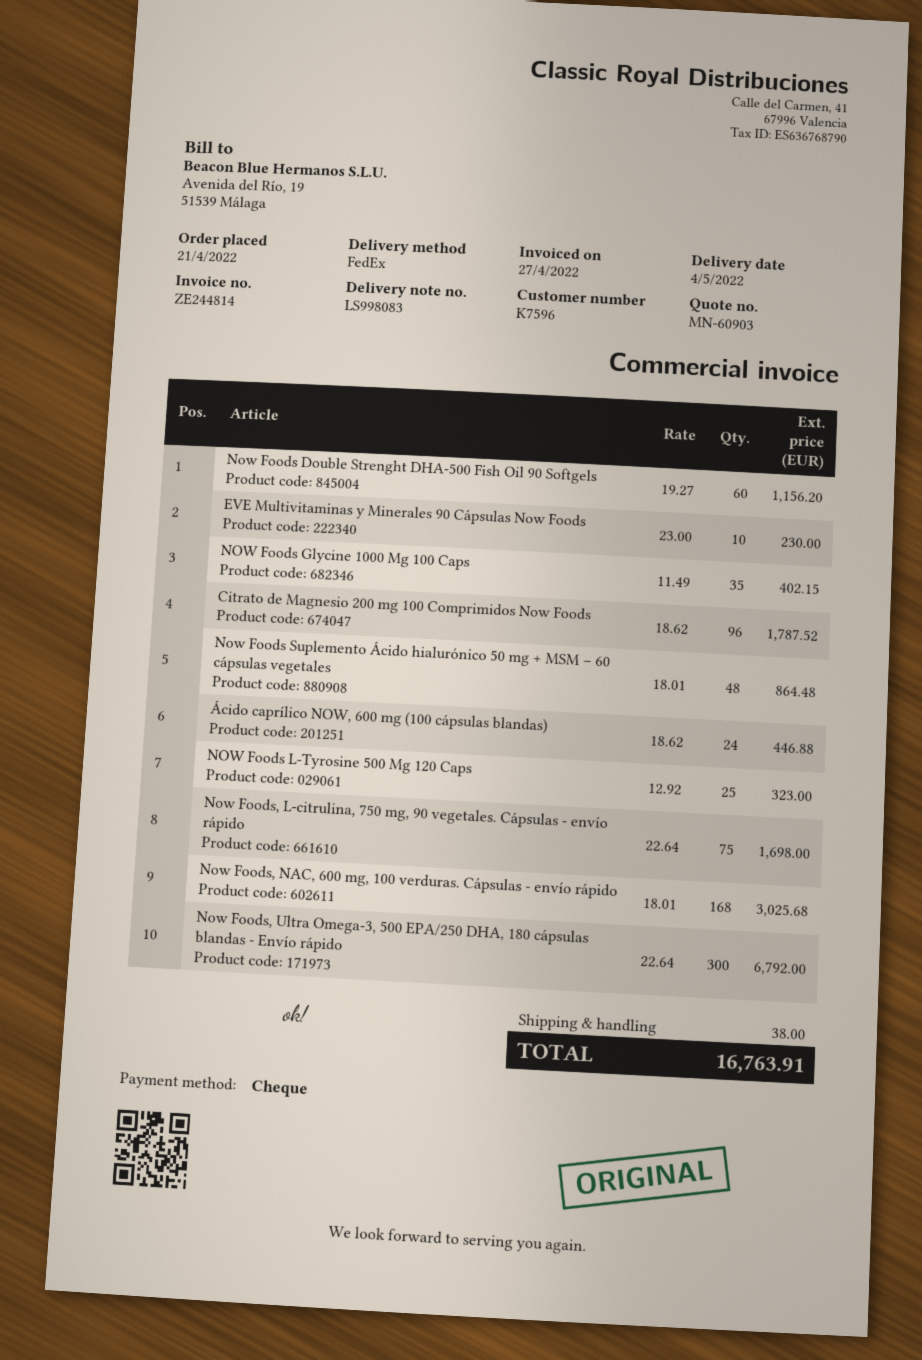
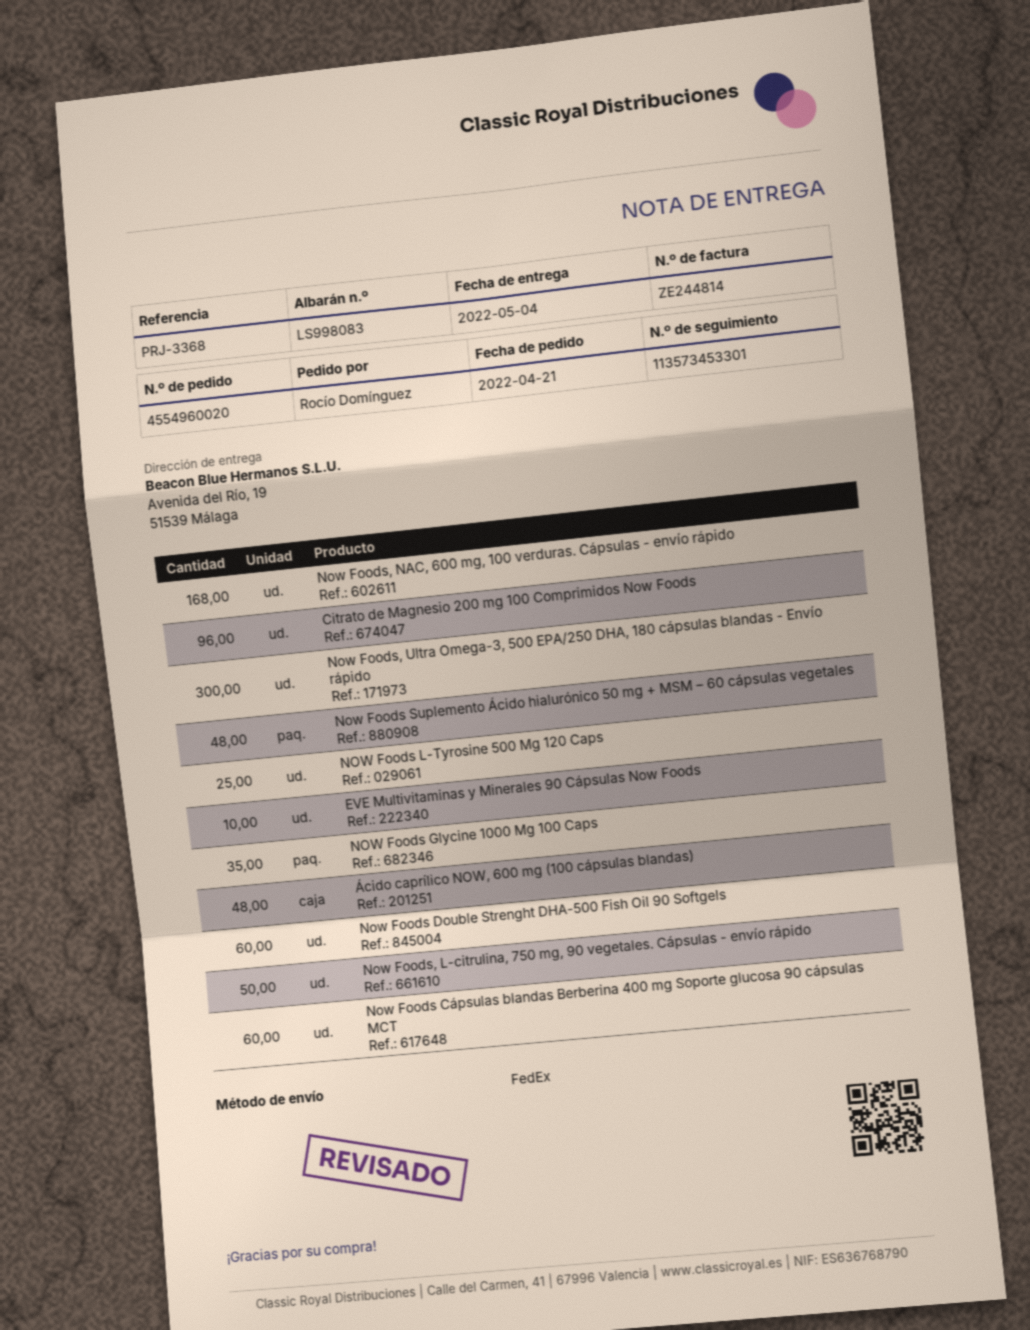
Ácido caprílico NOW, 600 mg (100 cápsulas blandas): 24 -> 48
Now Foods, L-citrulina, 750 mg, 90 vegetales. Cápsulas - envío rápido: 75 -> 50
Now Foods Cápsulas blandas Berberina 400 mg Soporte glucosa 90 cápsulas MCT: none -> 60

